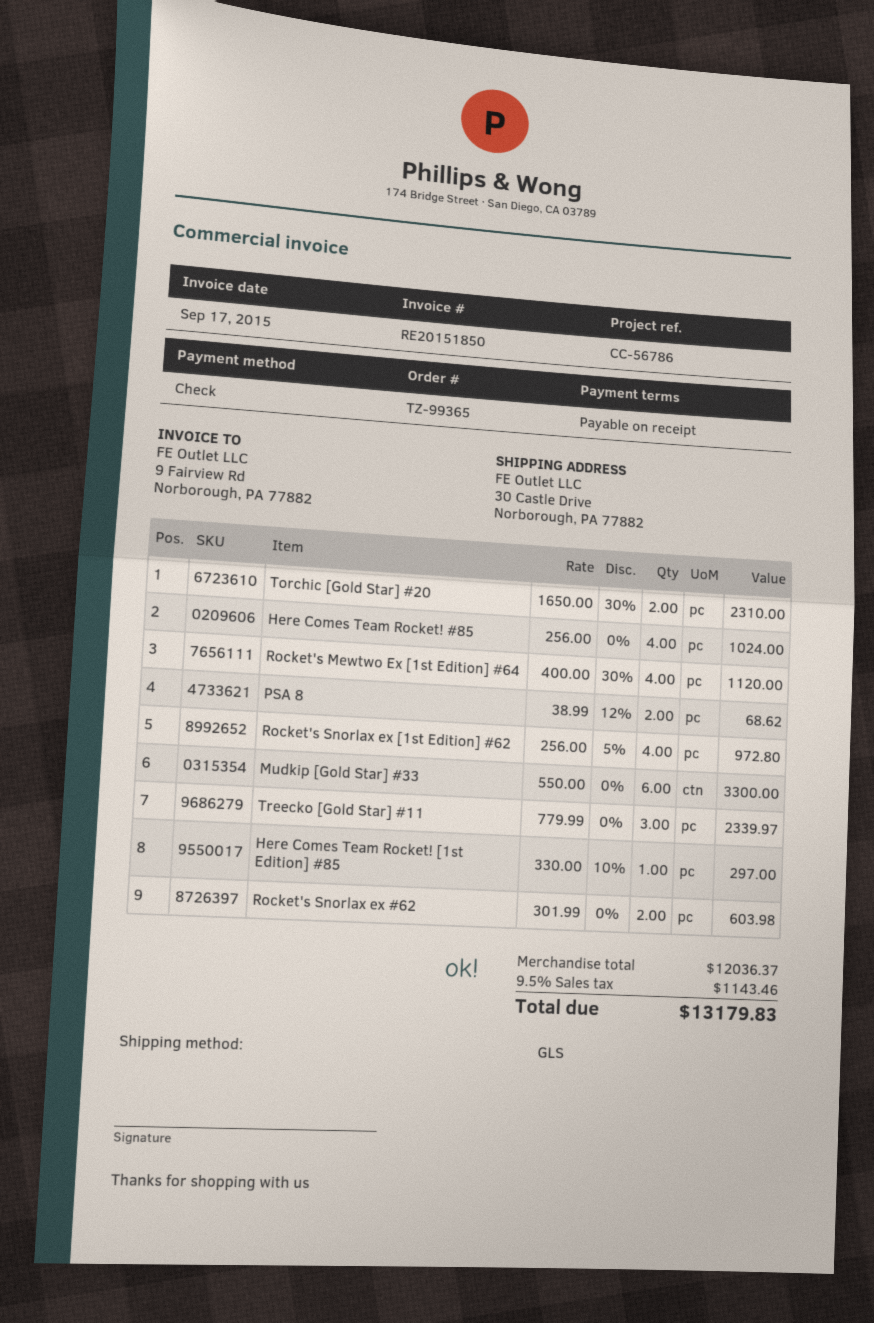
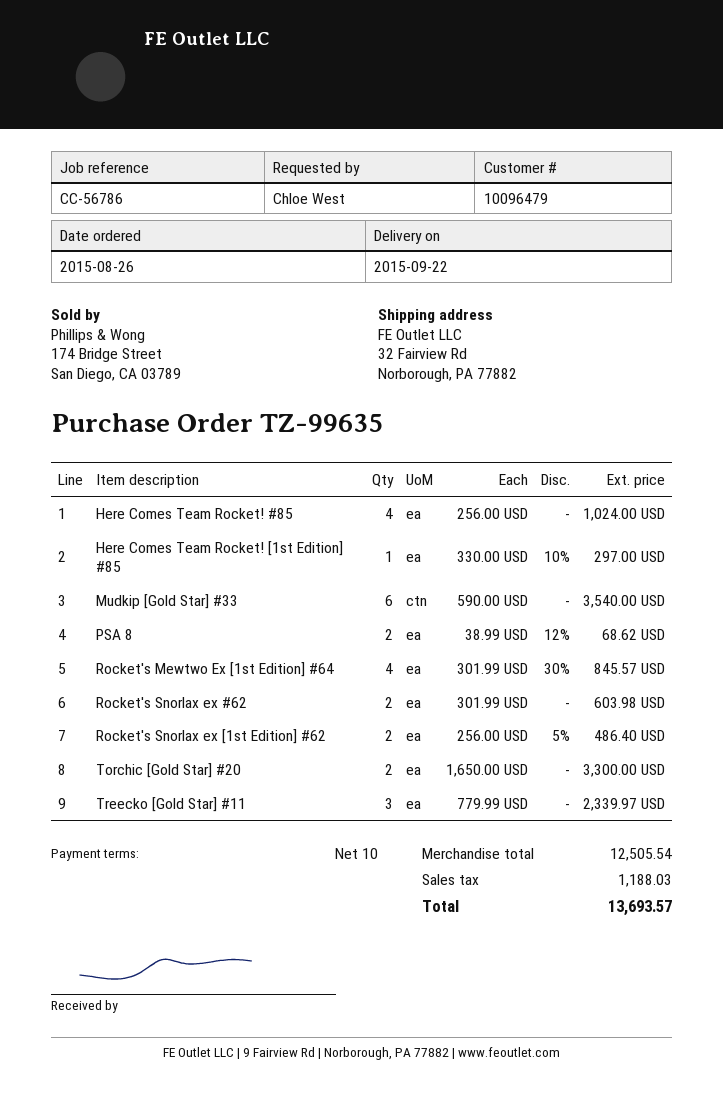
order number: TZ-99365 -> TZ-99635
payment terms: on receipt -> 10 days
ship to: 30 Castle Drive, Norborough, PA 77882 -> 32 Fairview Rd, Norborough, PA 77882
Torchic [Gold Star] #20: 2 x 1650.00 - 30% = 2310.00 -> 2 x 1650.00 = 3300.00
Rocket's Mewtwo Ex [1st Edition] #64: 4 x 400.00 - 30% = 1120.00 -> 4 x 301.99 - 30% = 845.57
Rocket's Snorlax ex [1st Edition] #62: 4 x 256.00 - 5% = 972.80 -> 2 x 256.00 - 5% = 486.40
Mudkip [Gold Star] #33: 6 x 550.00 = 3300.00 -> 6 x 590.00 = 3540.00
subtotal: 12036.37 -> 12505.54
tax: 1143.46 -> 1188.03
total: 13179.83 -> 13693.57

